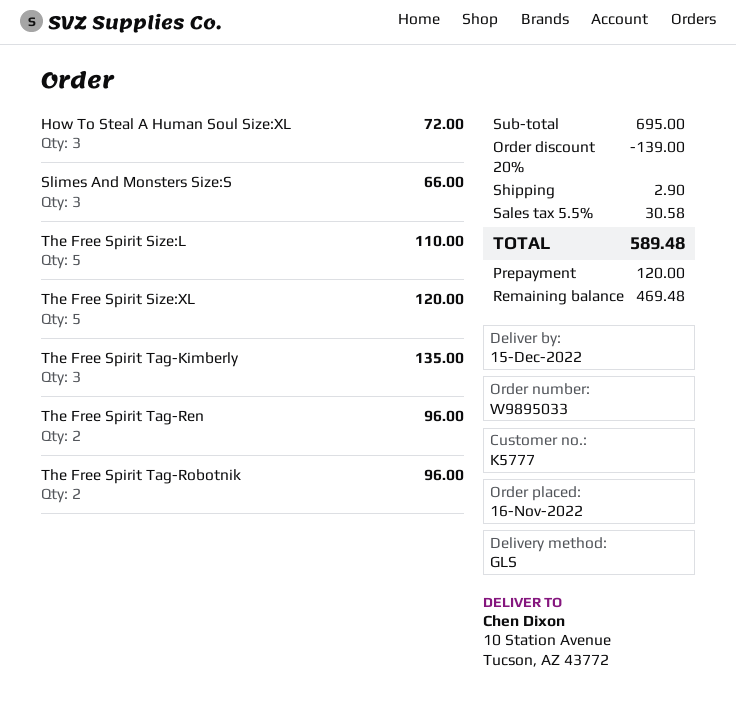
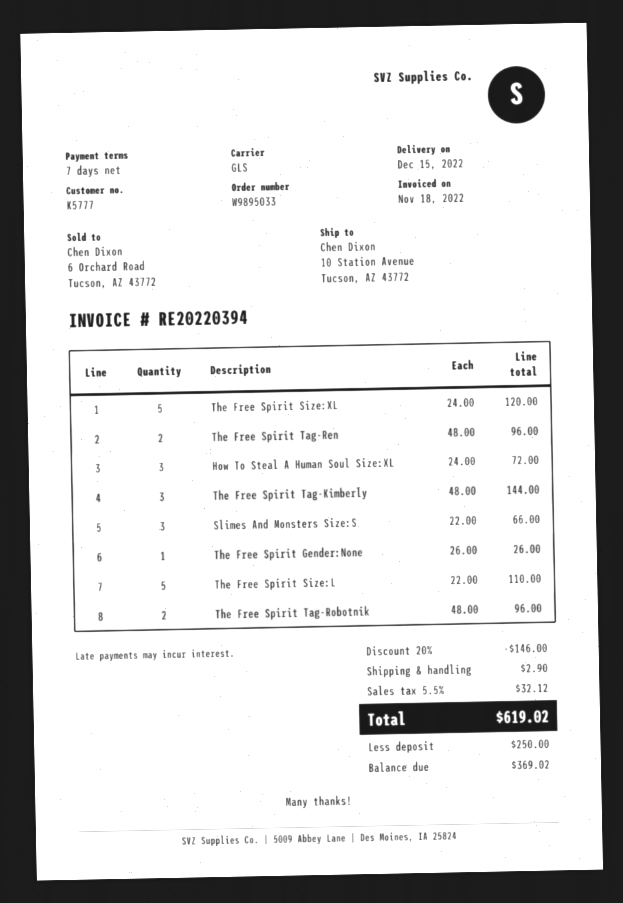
The Free Spirit Tag-Kimberly: 3 for 135.00 -> 3 for 144.00
The Free Spirit Gender:None: none -> 1 for 26.00
discount: 20% = 139.00 -> 20% = 146.00
tax: 5.5% = 30.58 -> 5.5% = 32.12
total: 589.48 -> 619.02
deposit: 120.00 -> 250.00
balance: 469.48 -> 369.02

